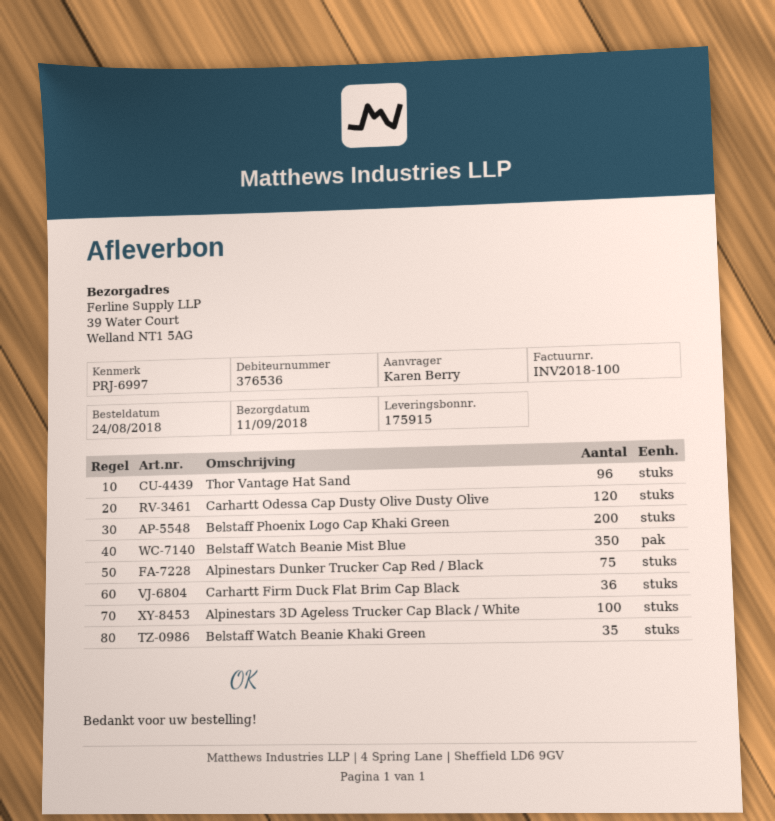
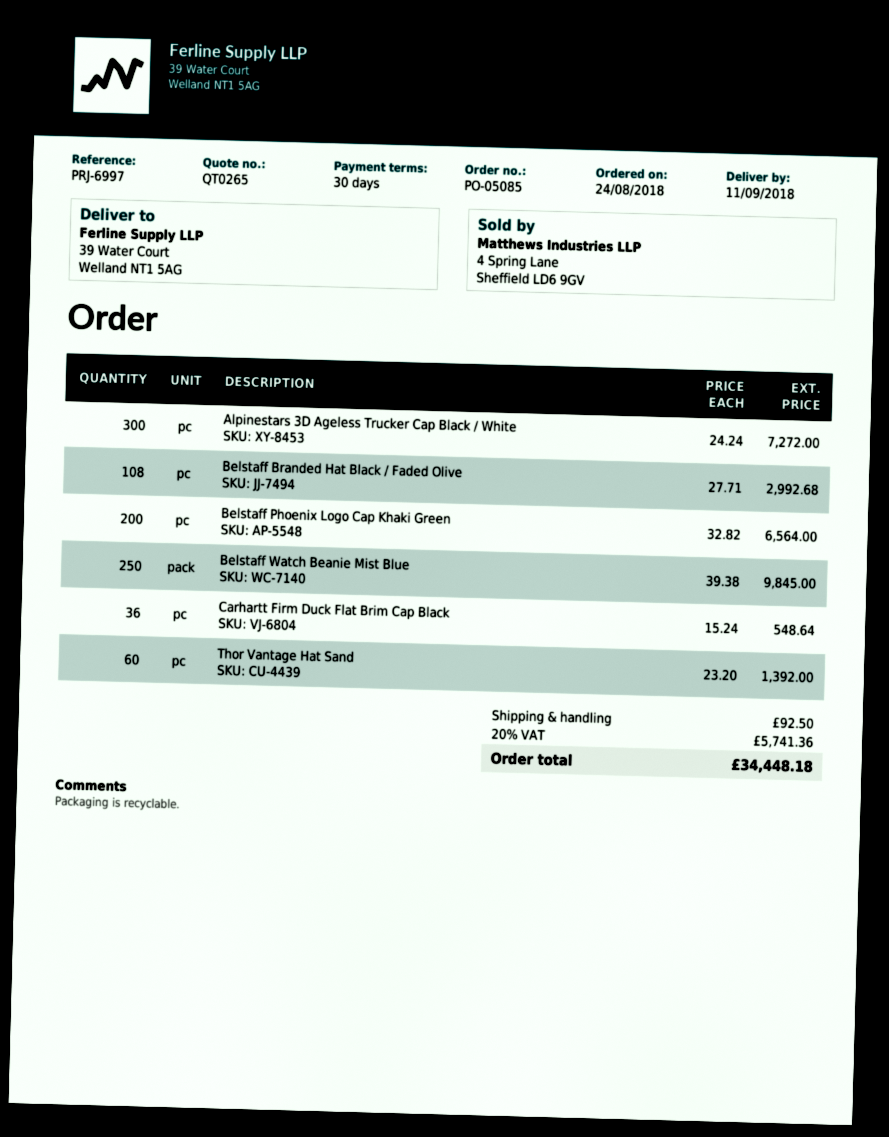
Thor Vantage Hat Sand: 96 -> 60
Carhartt Odessa Cap Dusty Olive Dusty Olive: 120 -> none
Belstaff Watch Beanie Mist Blue: 350 -> 250
Alpinestars Dunker Trucker Cap Red / Black: 75 -> none
Alpinestars 3D Ageless Trucker Cap Black / White: 100 -> 300
Belstaff Watch Beanie Khaki Green: 35 -> none
Belstaff Branded Hat Black / Faded Olive: none -> 108

